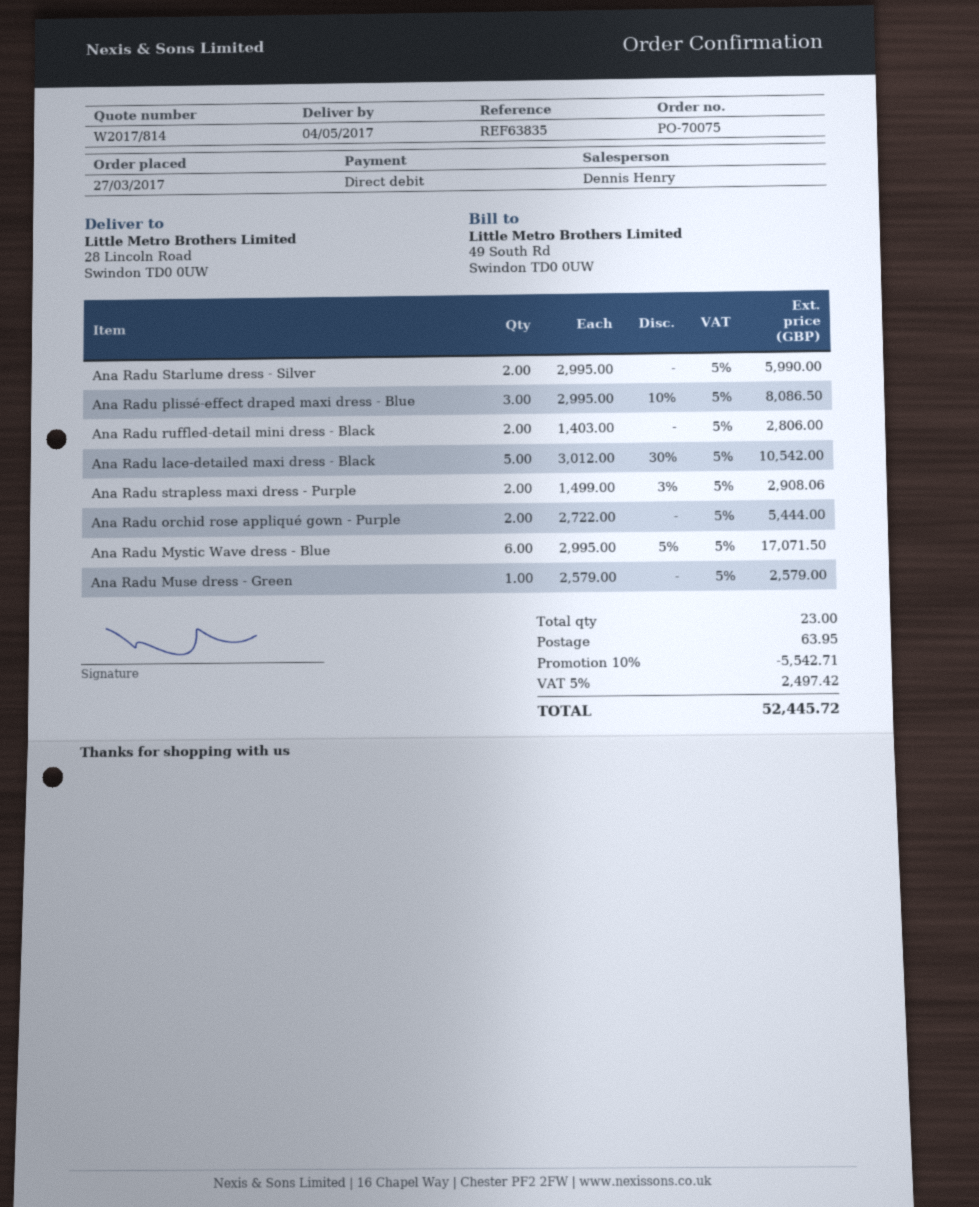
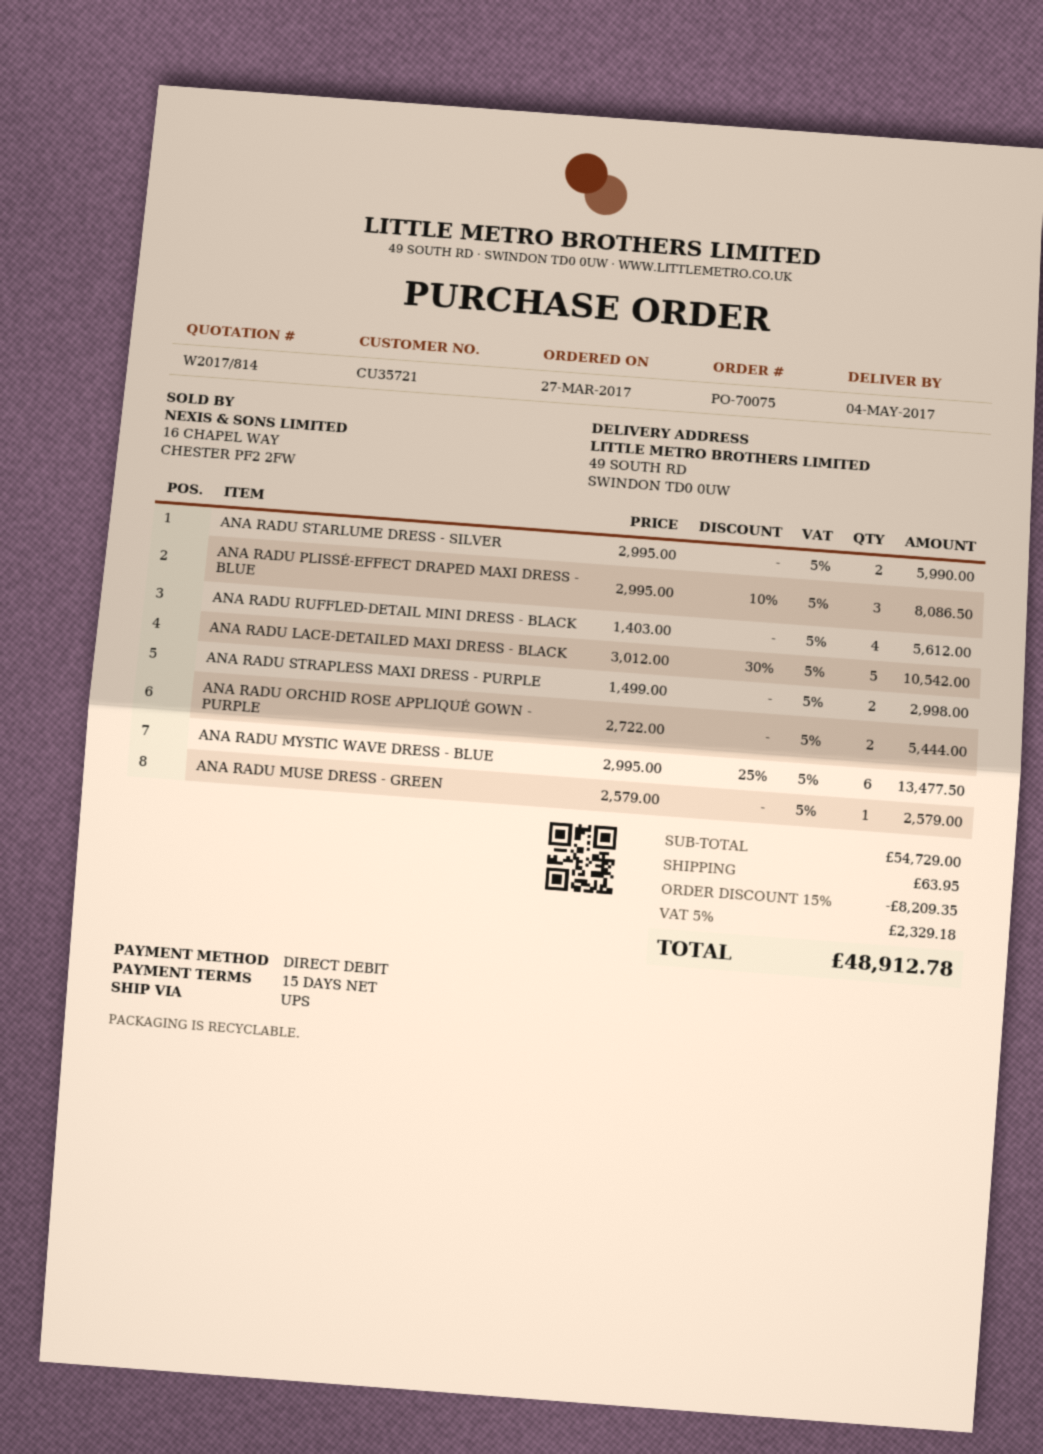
ship to: 28 Lincoln Road, Swindon TD0 0UW -> 49 SOUTH RD, SWINDON TD0 0UW
Ana Radu ruffled-detail mini dress - Black: 2 x 1403.00 = 2806.00 -> 4 x 1403.00 = 5612.00
Ana Radu strapless maxi dress - Purple: 2 x 1499.00 - 3% = 2908.06 -> 2 x 1499.00 = 2998.00
Ana Radu Mystic Wave dress - Blue: 6 x 2995.00 - 5% = 17071.50 -> 6 x 2995.00 - 25% = 13477.50
discount: 10% = 5542.71 -> 15% = 8209.35
tax: 5% = 2497.42 -> 5% = 2329.18
total: 52445.72 -> 48912.78

